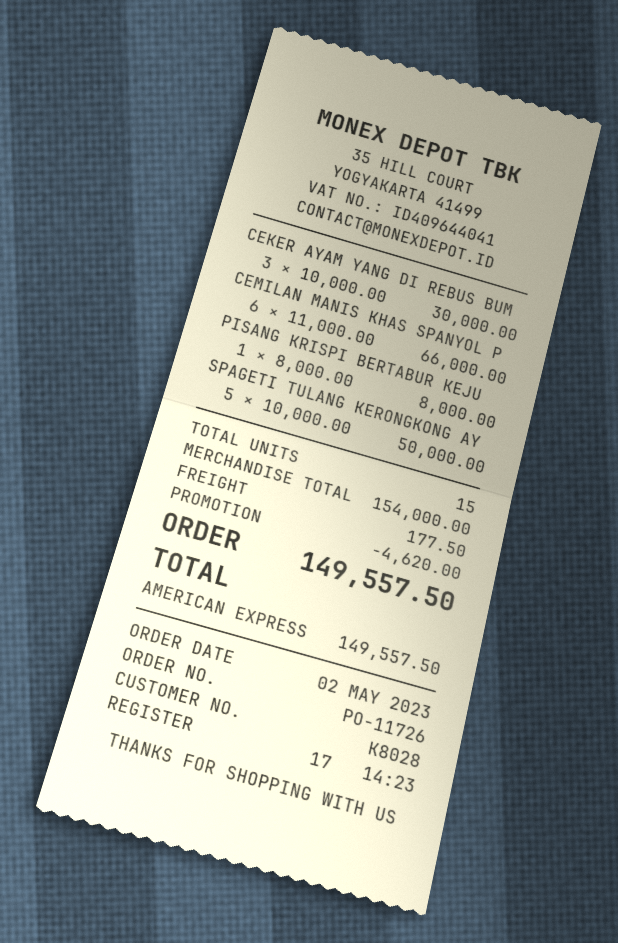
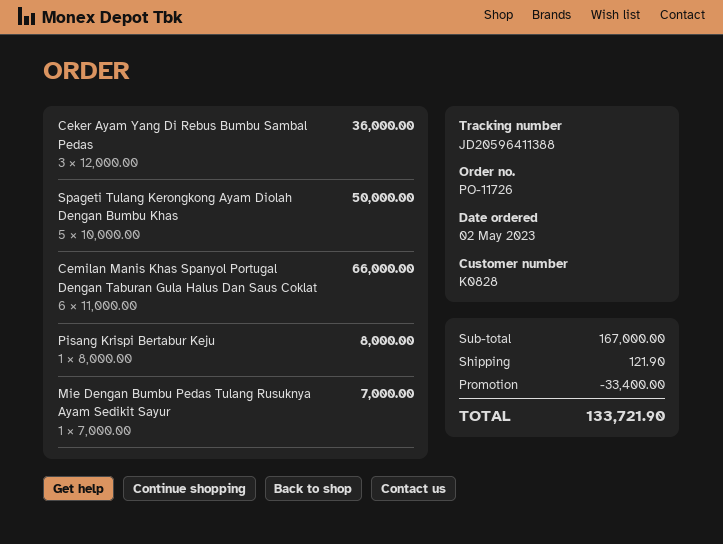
customer number: K8028 -> K0828
CEKER AYAM YANG DI REBUS BUM: 3 x 10000.00 = 30000.00 -> 3 x 12000.00 = 36000.00
Mie Dengan Bumbu Pedas Tulang Rusuknya Ayam Sedikit Sayur: none -> 1 x 7000.00 = 7000.00
subtotal: 154000.00 -> 167000.00
discount: 4620.00 -> 33400.00
shipping: 177.50 -> 121.90
total: 149557.50 -> 133721.90

